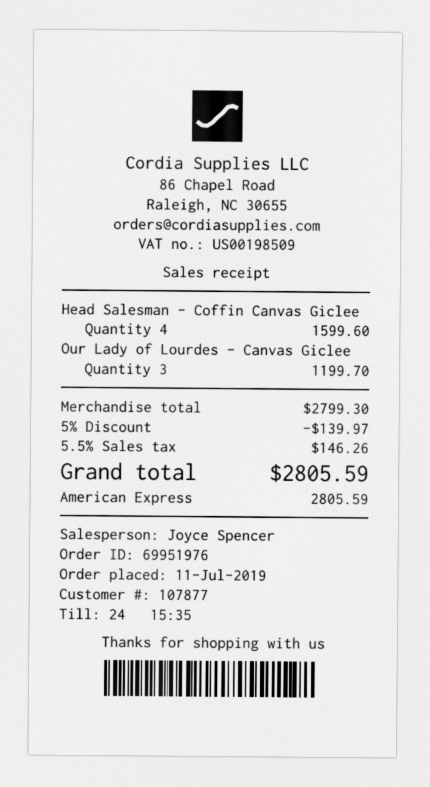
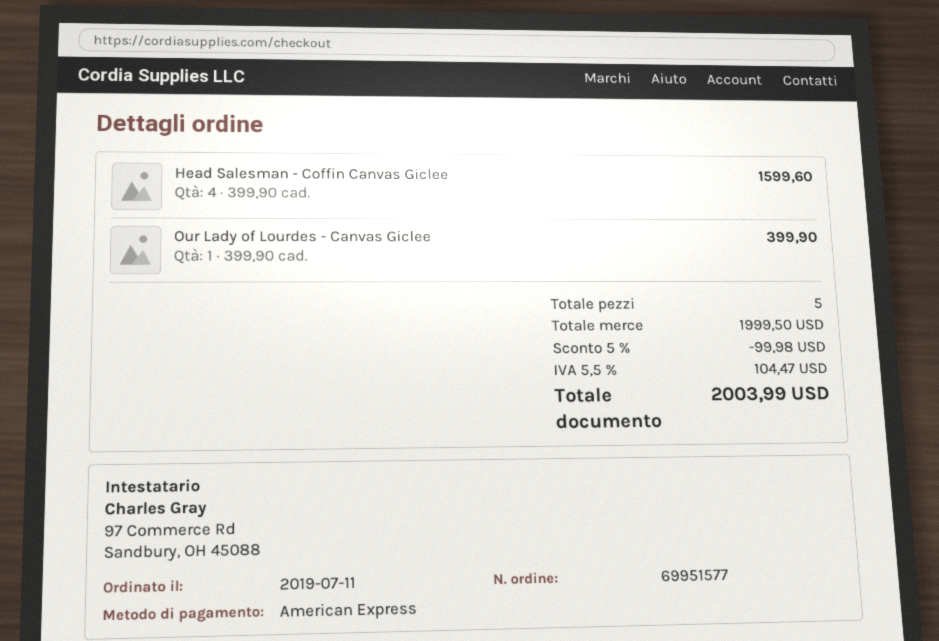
order number: 69951976 -> 69951577
Our Lady of Lourdes - Canvas Giclee: 3 for 1199.70 -> 1 for 399.90
subtotal: 2799.30 -> 1999.50
discount: 5% = 139.97 -> 5% = 99.98
tax: 5.5% = 146.26 -> 5.5% = 104.47
total: 2805.59 -> 2003.99

